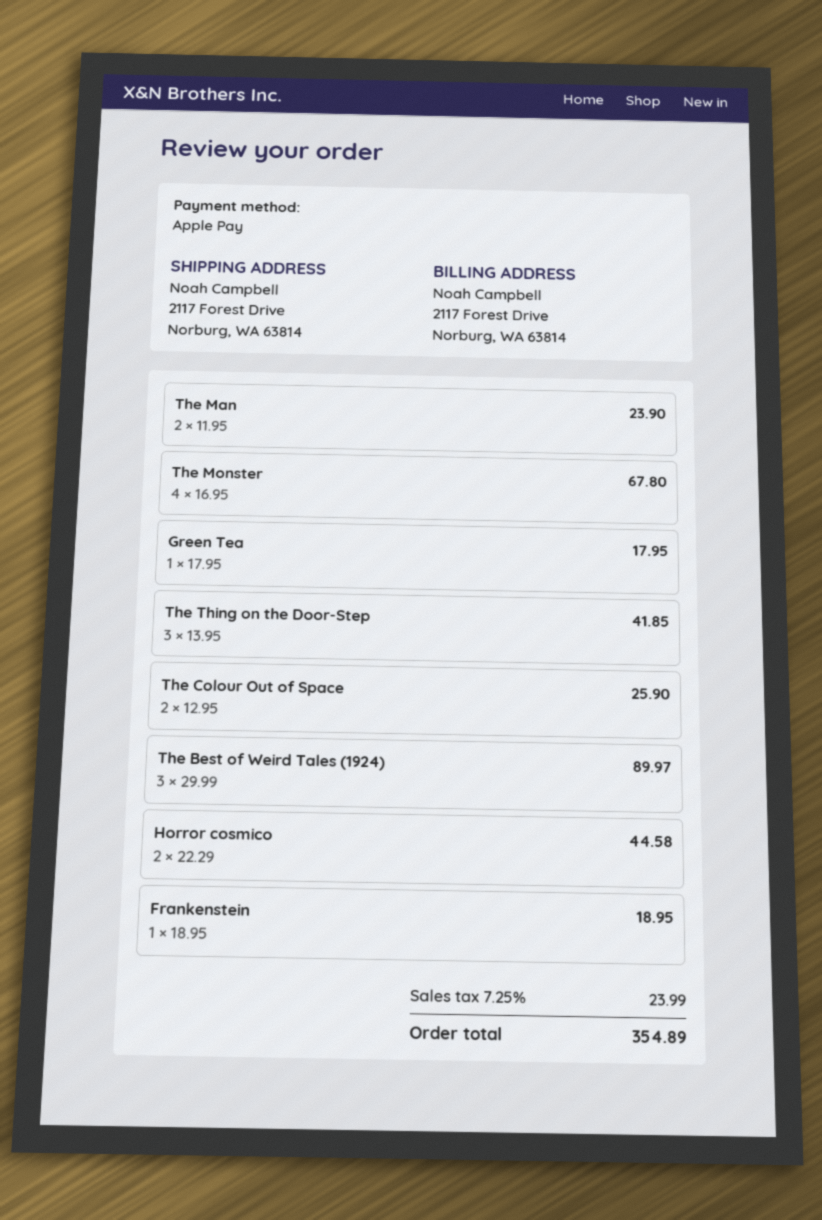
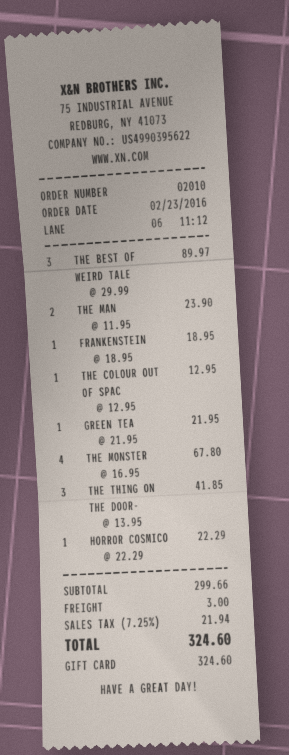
payment method: Apple Pay -> gift card
Green Tea: 1 x 17.95 = 17.95 -> 1 x 21.95 = 21.95
The Colour Out of Space: 2 x 12.95 = 25.90 -> 1 x 12.95 = 12.95
Horror cosmico: 2 x 22.29 = 44.58 -> 1 x 22.29 = 22.29
shipping: none -> 3.00
tax: 7.25% = 23.99 -> 7.25% = 21.94
total: 354.89 -> 324.60

